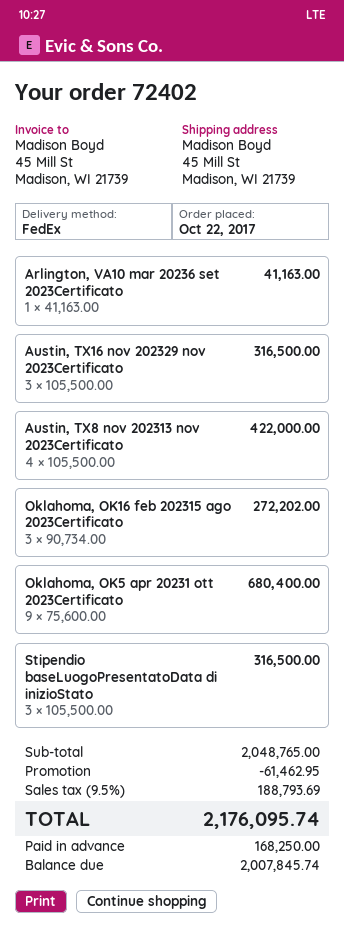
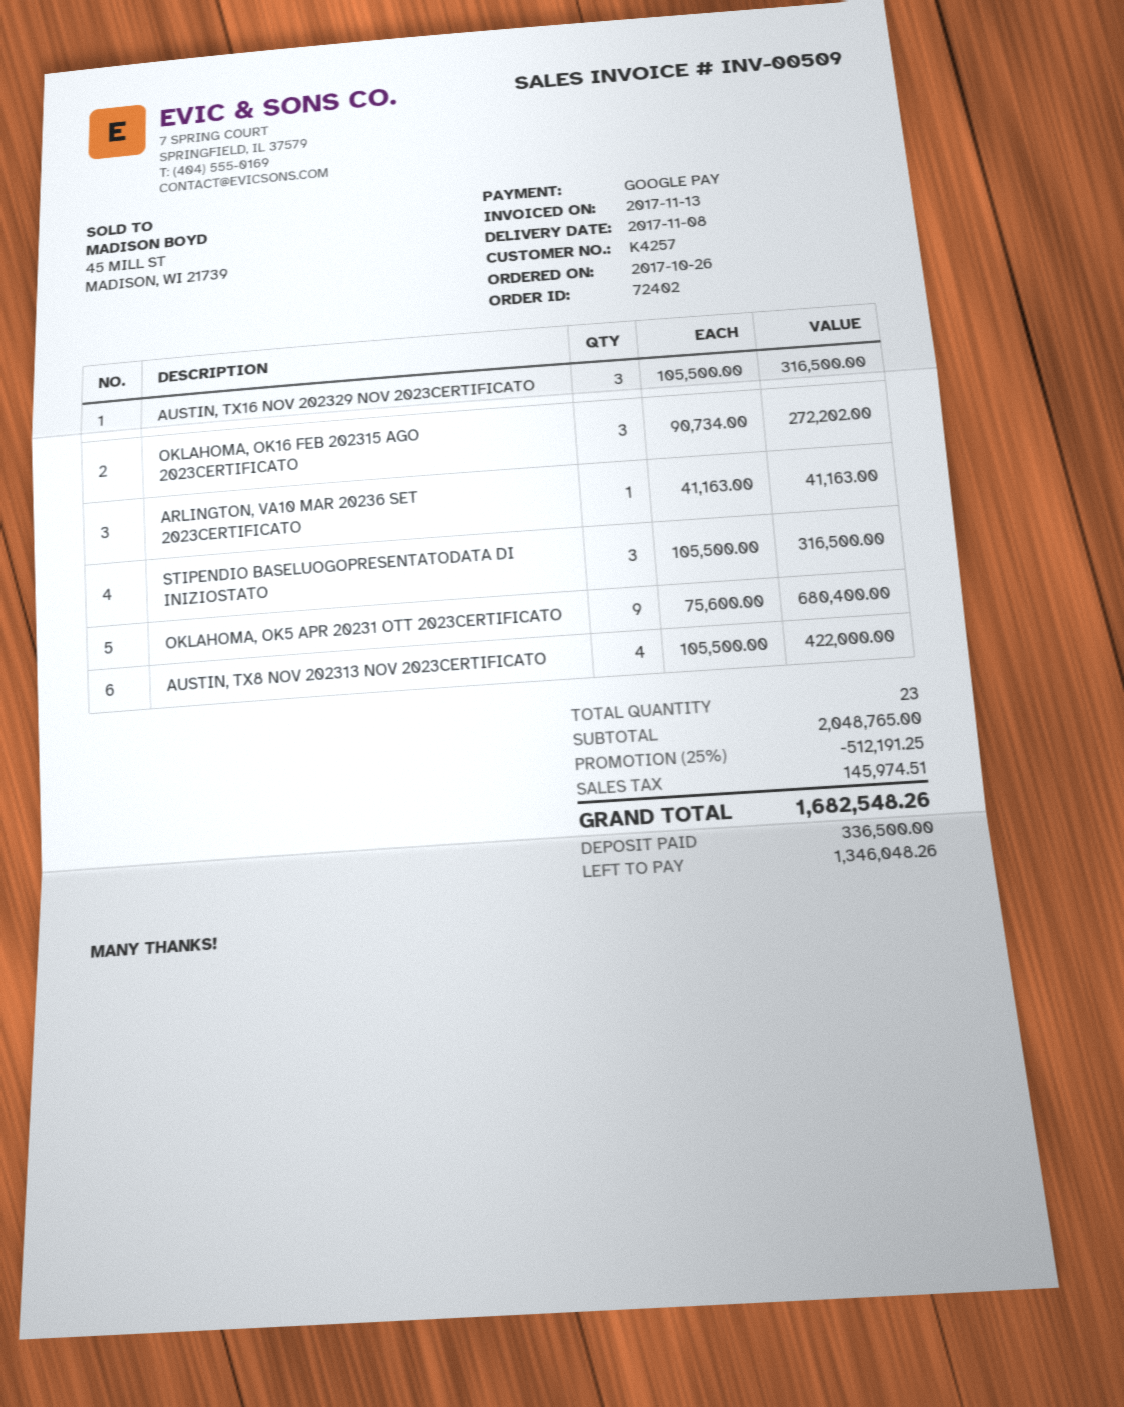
order date: 2017-10-22 -> 2017-10-26
discount: 61462.95 -> 512191.25
tax: 188793.69 -> 145974.51
total: 2176095.74 -> 1682548.26
deposit: 168250.00 -> 336500.00
balance: 2007845.74 -> 1346048.26

